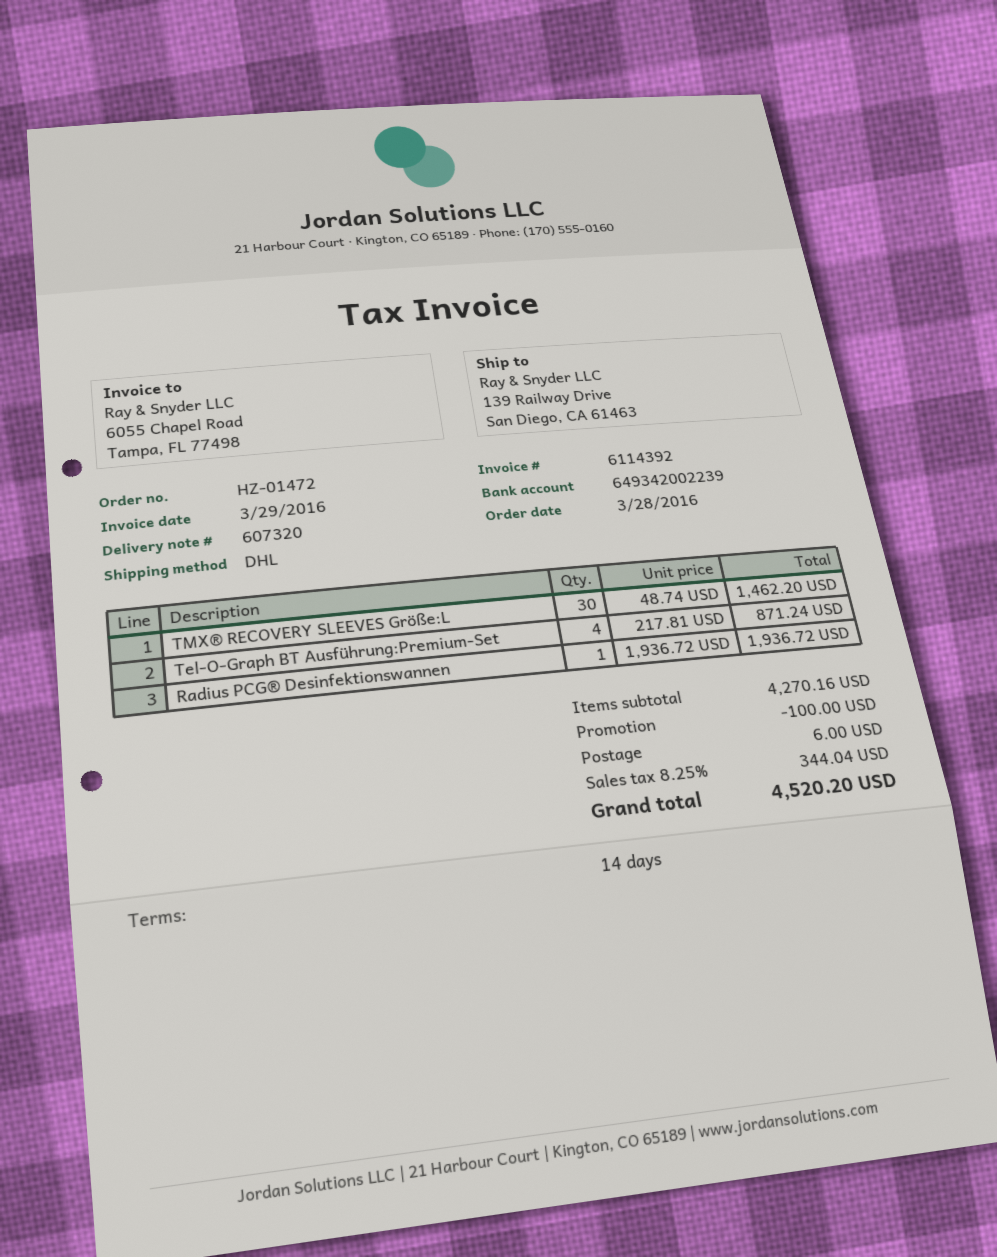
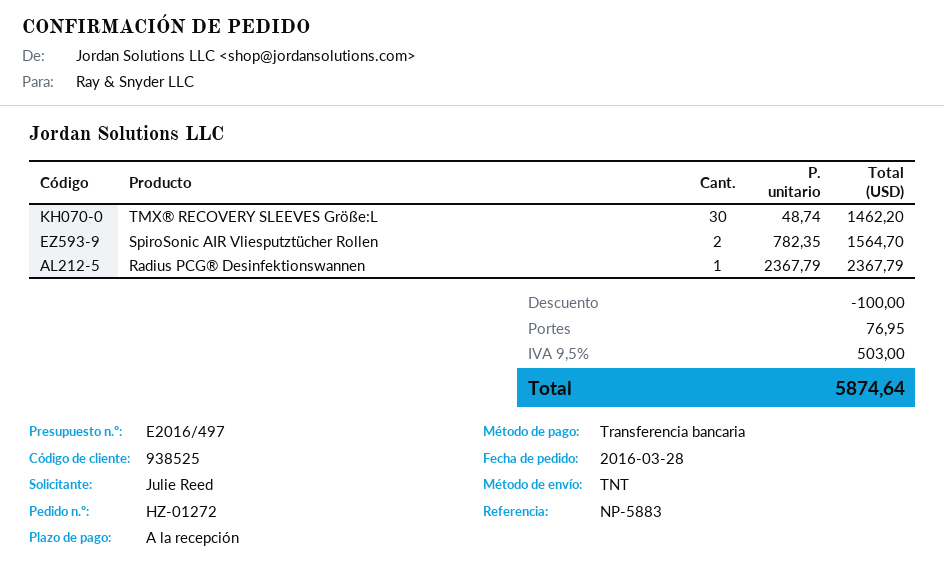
order number: HZ-01472 -> HZ-01272
payment terms: 14 days -> on receipt
shipping method: DHL -> TNT
Tel-O-Graph BT Ausführung:Premium-Set: 4 x 217.81 = 871.24 -> none
Radius PCG® Desinfektionswannen: 1 x 1936.72 = 1936.72 -> 1 x 2367.79 = 2367.79
SpiroSonic AIR Vliesputztücher Rollen: none -> 2 x 782.35 = 1564.70
shipping: 6.00 -> 76.95
tax: 8.25% = 344.04 -> 9.5% = 503.00
total: 4520.20 -> 5874.64

